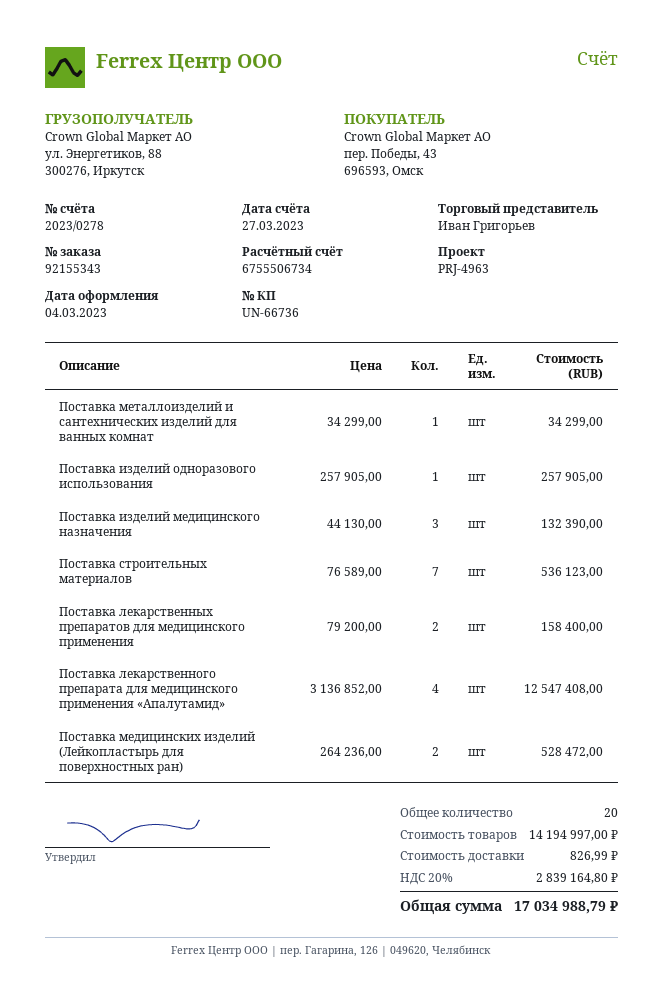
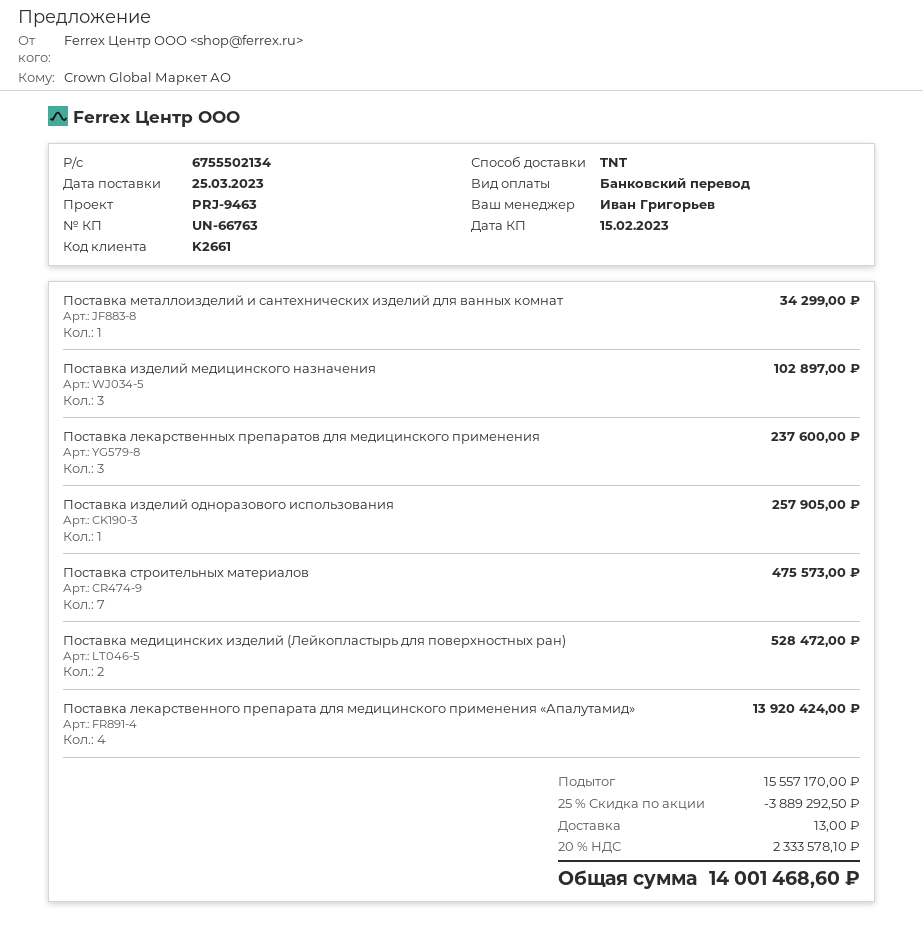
quote number: UN-66736 -> UN-66763
reference: PRJ-4963 -> PRJ-9463
bank account: 6755506734 -> 6755502134
Поставка изделий медицинского назначения: 3 for 132390.00 -> 3 for 102897.00
Поставка строительных материалов: 7 for 536123.00 -> 7 for 475573.00
Поставка лекарственных препаратов для медицинского применения: 2 for 158400.00 -> 3 for 237600.00
Поставка лекарственного препарата для медицинского применения «Апалутамид»: 4 for 12547408.00 -> 4 for 13920424.00
subtotal: 14194997.00 -> 15557170.00
discount: none -> 25% = 3889292.50
shipping: 826.99 -> 13.00
tax: 20% = 2839164.80 -> 20% = 2333578.10
total: 17034988.79 -> 14001468.60

